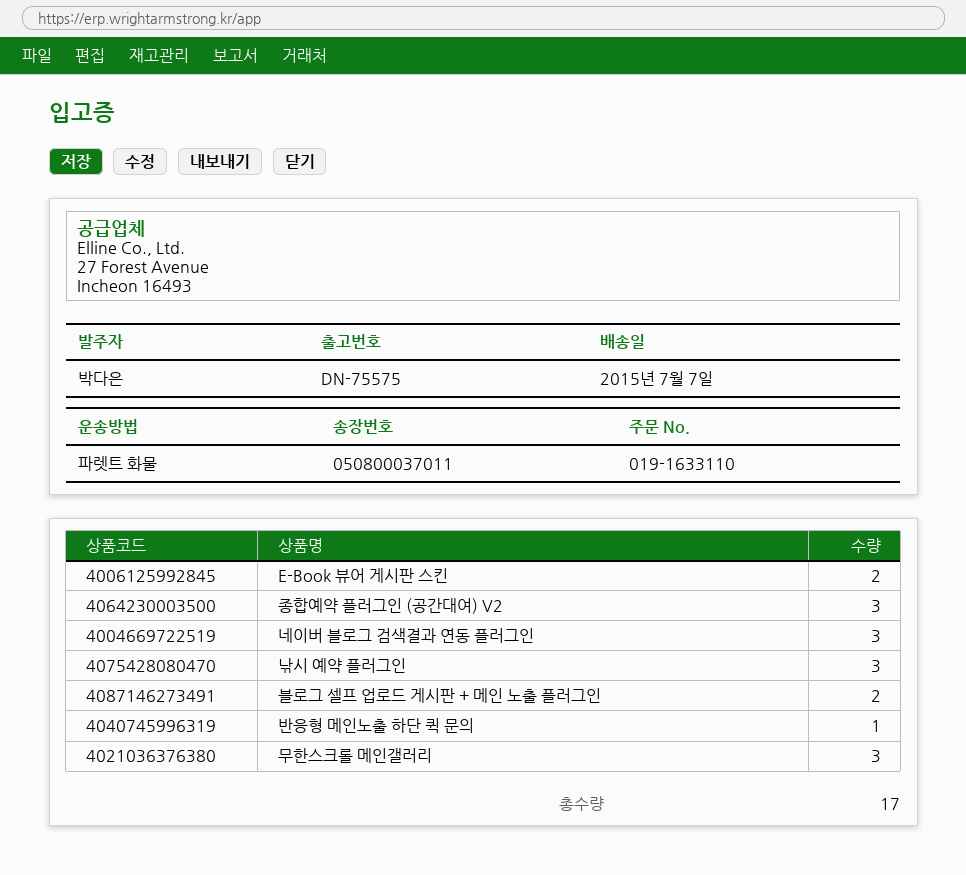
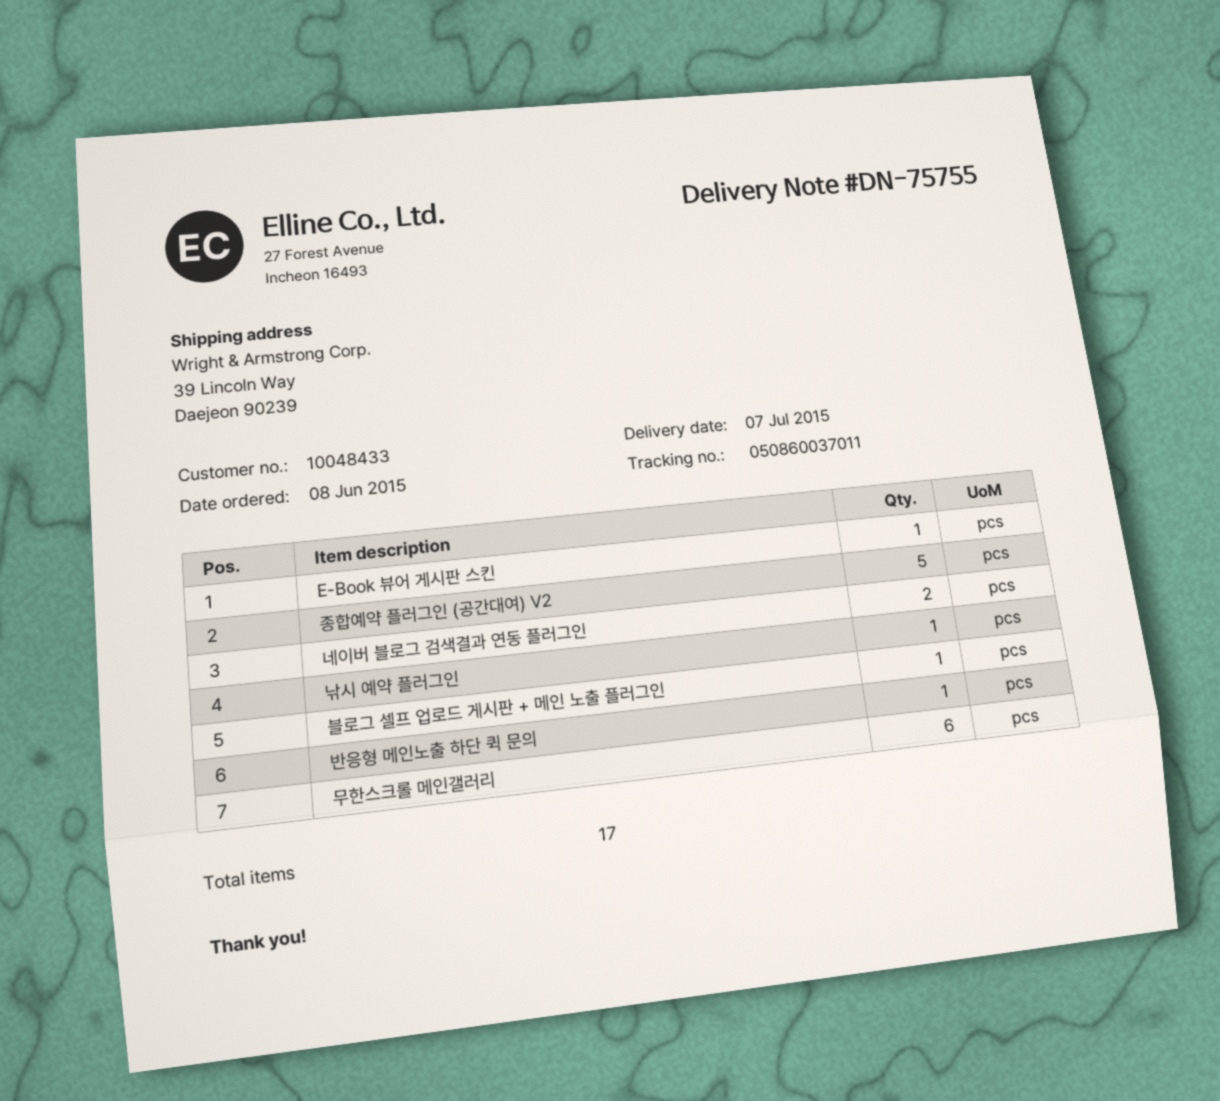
delivery note number: DN-75575 -> DN-75755
tracking number: 050800037011 -> 050860037011
E-Book 뷰어 게시판 스킨: 2 -> 1
종합예약 플러그인 (공간대여) V2: 3 -> 5
네이버 블로그 검색결과 연동 플러그인: 3 -> 2
낚시 예약 플러그인: 3 -> 1
블로그 셀프 업로드 게시판 + 메인 노출 플러그인: 2 -> 1
무한스크롤 메인갤러리: 3 -> 6

